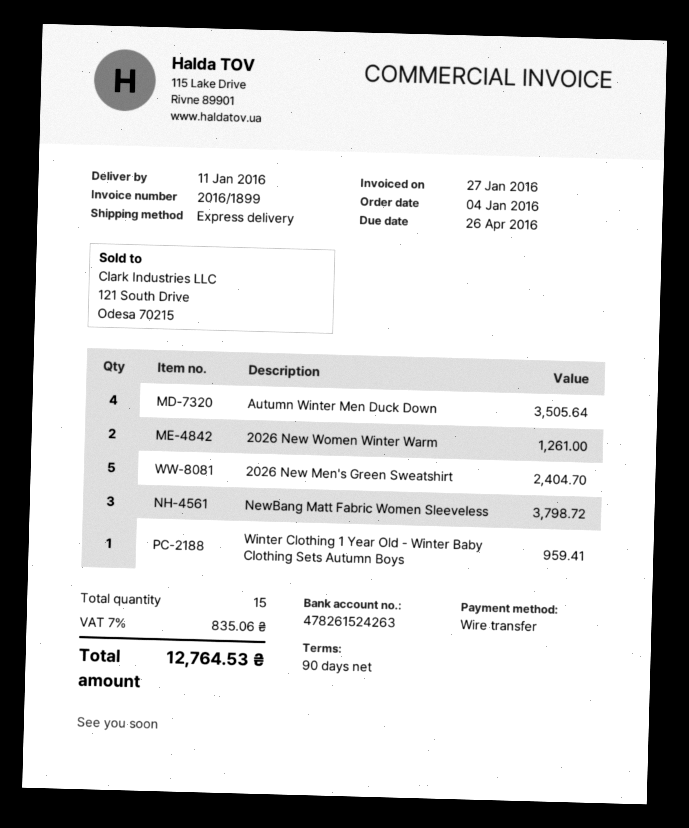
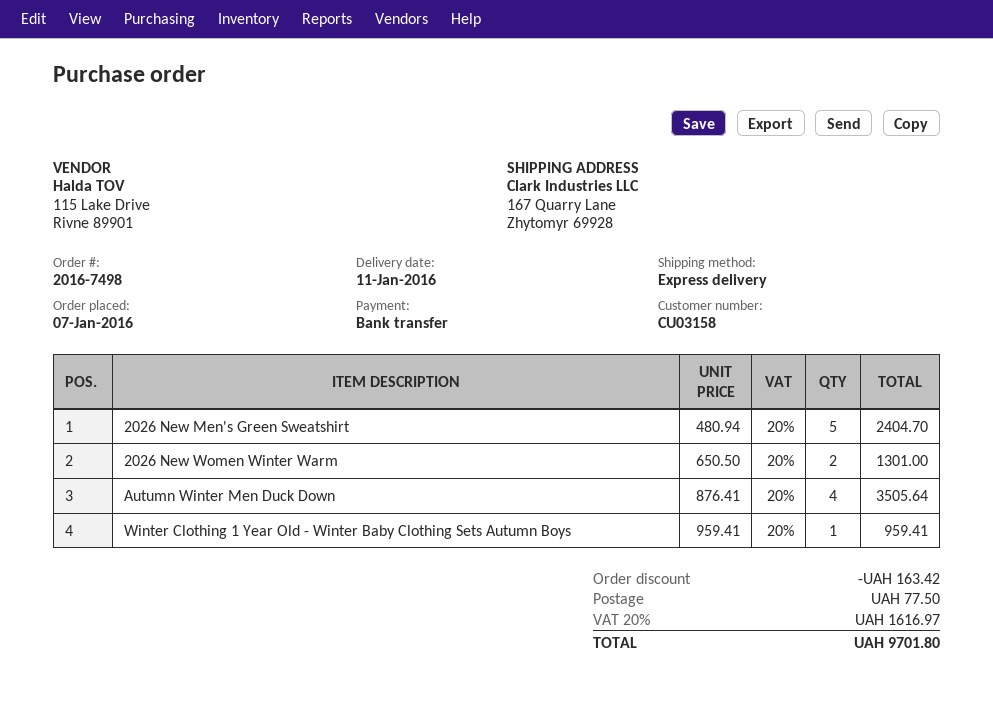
order date: 2016-01-04 -> 2016-01-07
2026 New Women Winter Warm: 2 for 1261.00 -> 2 for 1301.00
NewBang Matt Fabric Women Sleeveless: 3 for 3798.72 -> none
discount: none -> 163.42
shipping: none -> 77.50
tax: 7% = 835.06 -> 20% = 1616.97
total: 12764.53 -> 9701.80

